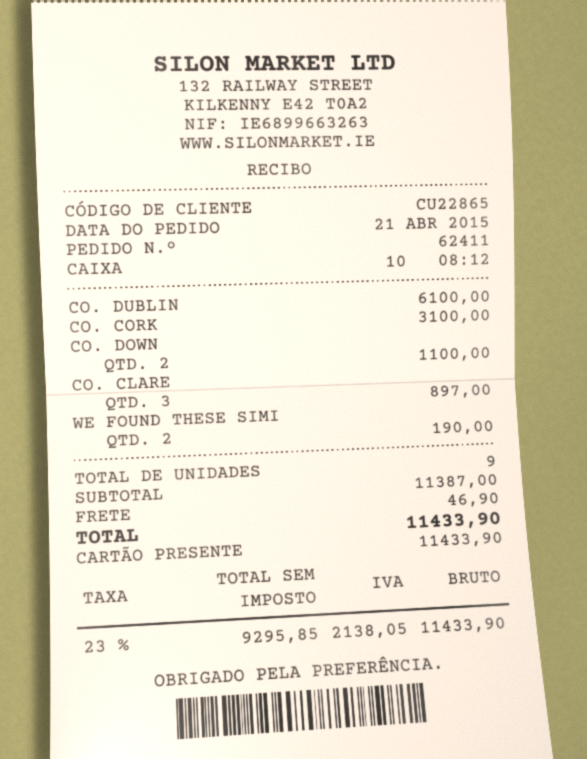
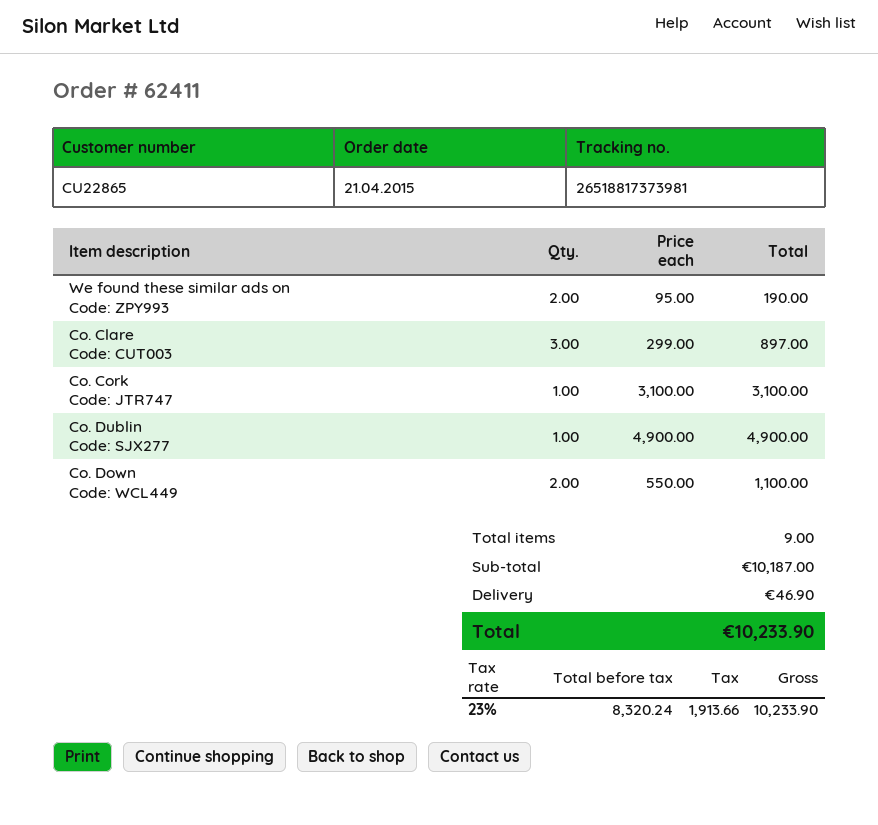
CO. DUBLIN: 1 for 6100.00 -> 1 for 4900.00
subtotal: 11387.00 -> 10187.00
net: 9295.85 -> 8320.24
tax: 23% = 2138.05 -> 23% = 1913.66
total: 11433.90 -> 10233.90

